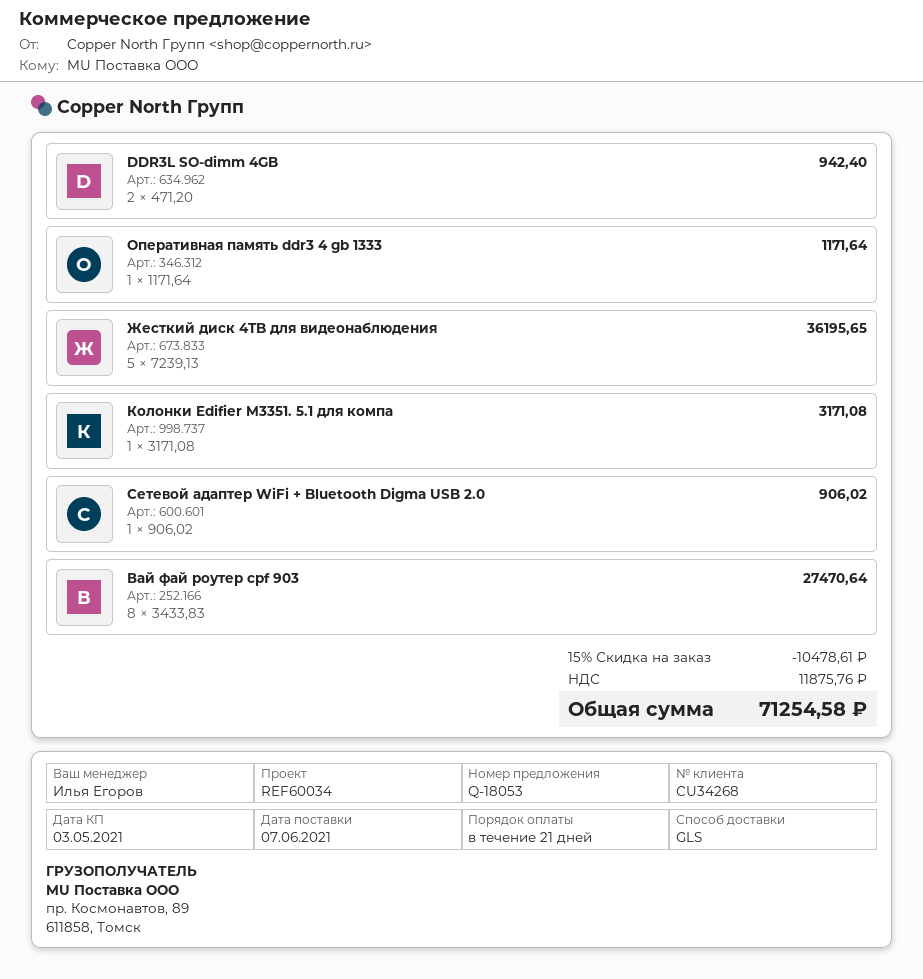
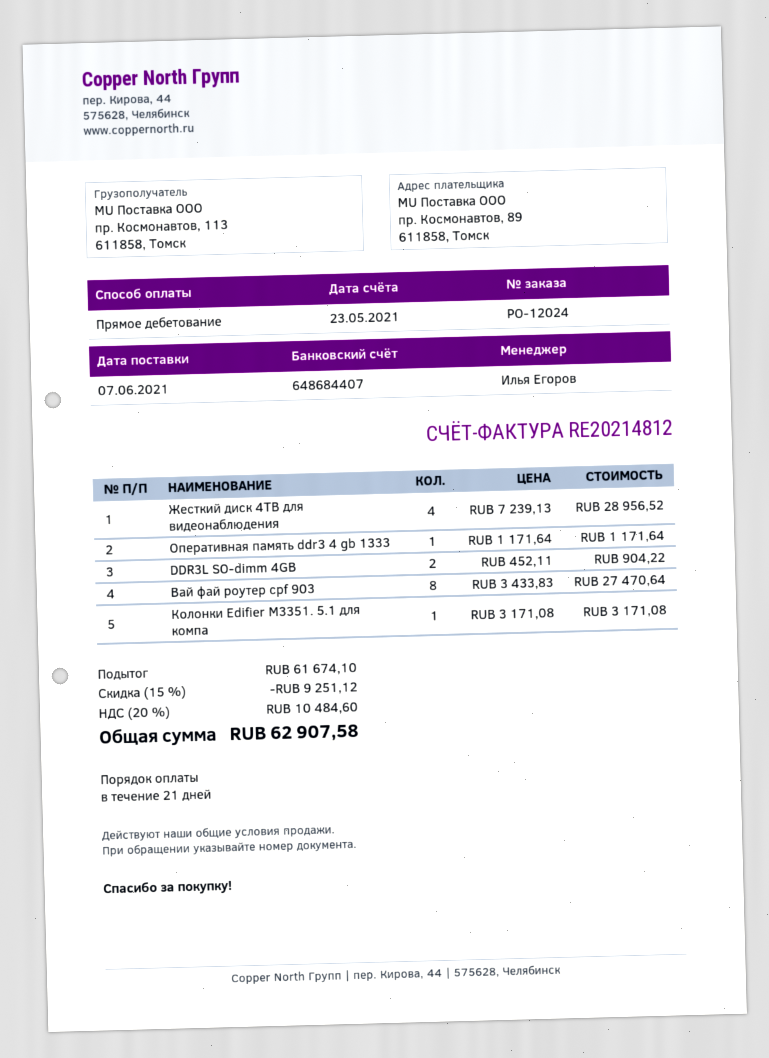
ship to: пр. Космонавтов, 89, 611858, Томск -> пр. Космонавтов, 113, 611858, Томск
DDR3L SO-dimm 4GB: 2 x 471.20 = 942.40 -> 2 x 452.11 = 904.22
Жесткий диск 4TB для видеонаблюдения: 5 x 7239.13 = 36195.65 -> 4 x 7239.13 = 28956.52
Сетевой адаптер WiFi + Bluetooth Digma USB 2.0: 1 x 906.02 = 906.02 -> none
discount: 15% = 10478.61 -> 15% = 9251.12
tax: 11875.76 -> 10484.60
total: 71254.58 -> 62907.58

